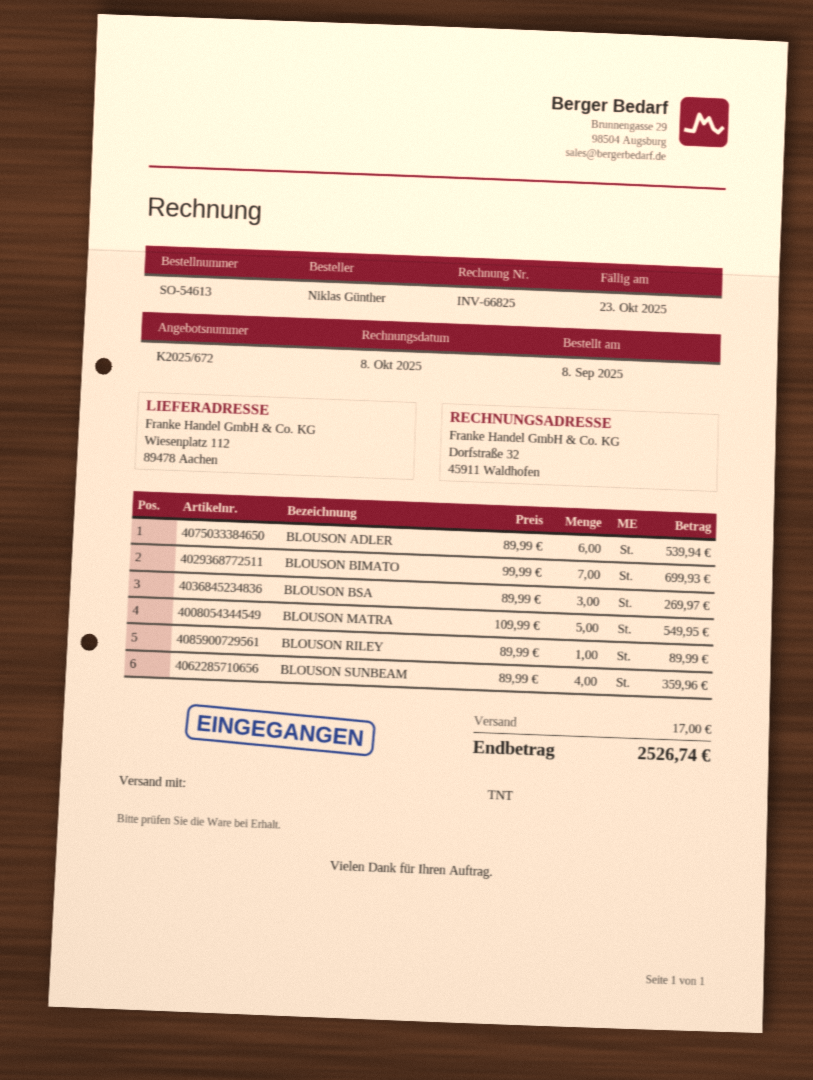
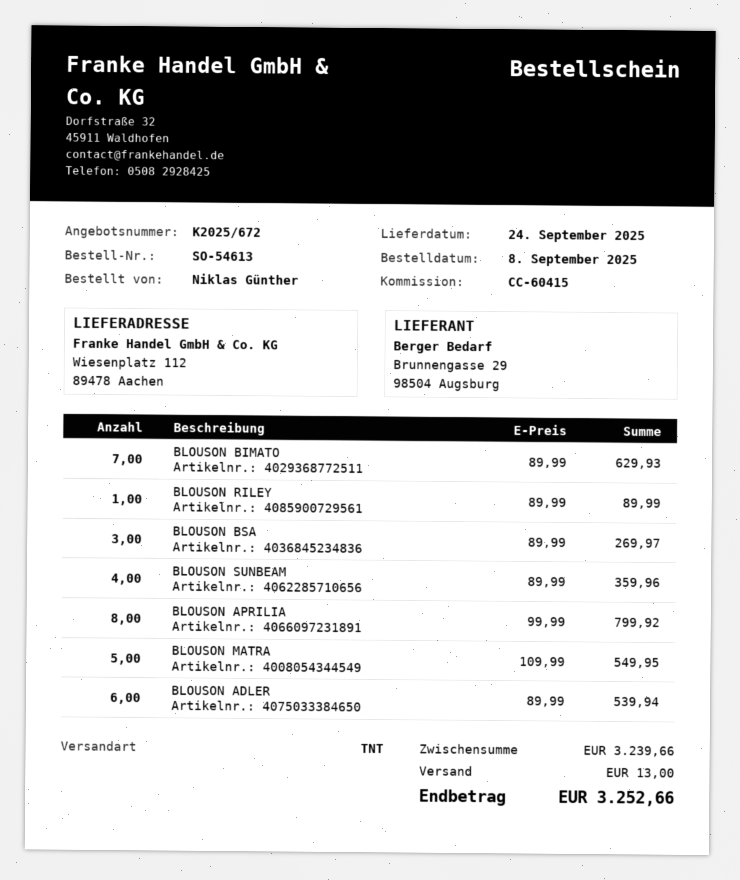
BLOUSON BIMATO: 7 x 99.99 = 699.93 -> 7 x 89.99 = 629.93
BLOUSON APRILIA: none -> 8 x 99.99 = 799.92
shipping: 17.00 -> 13.00
total: 2526.74 -> 3252.66

